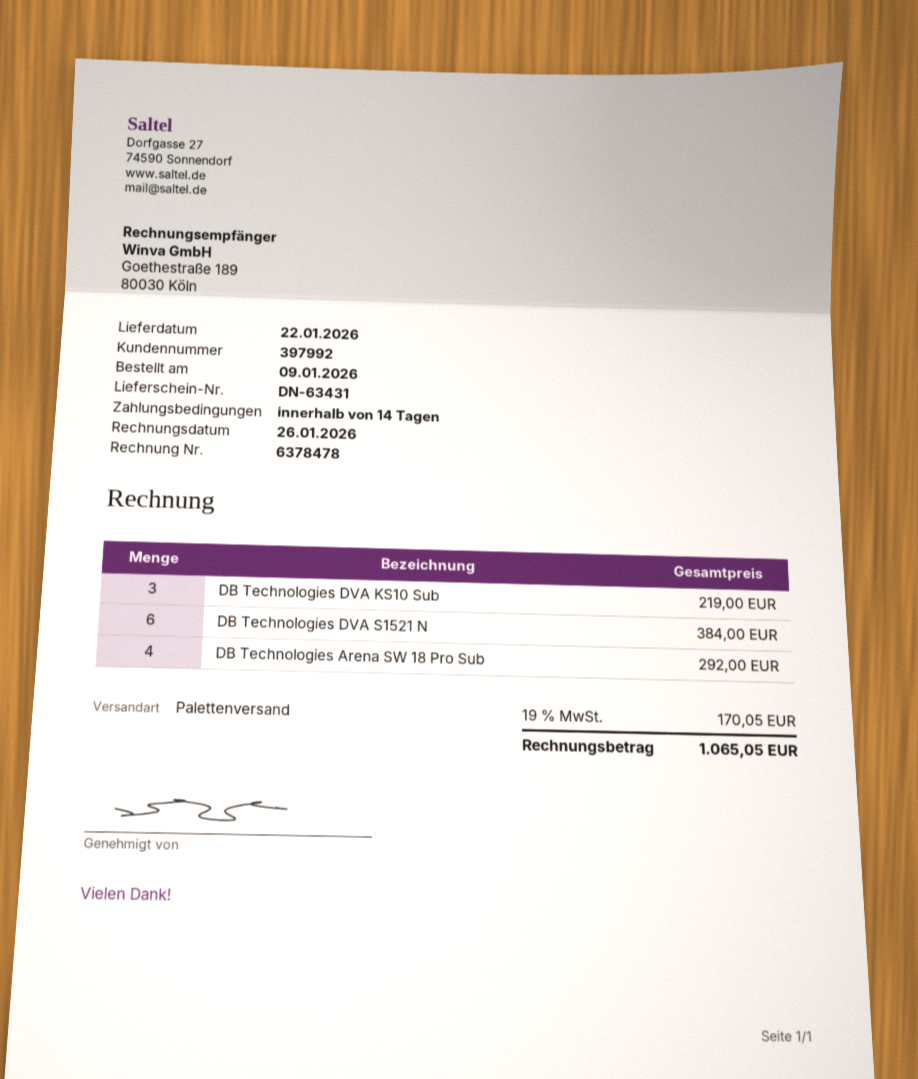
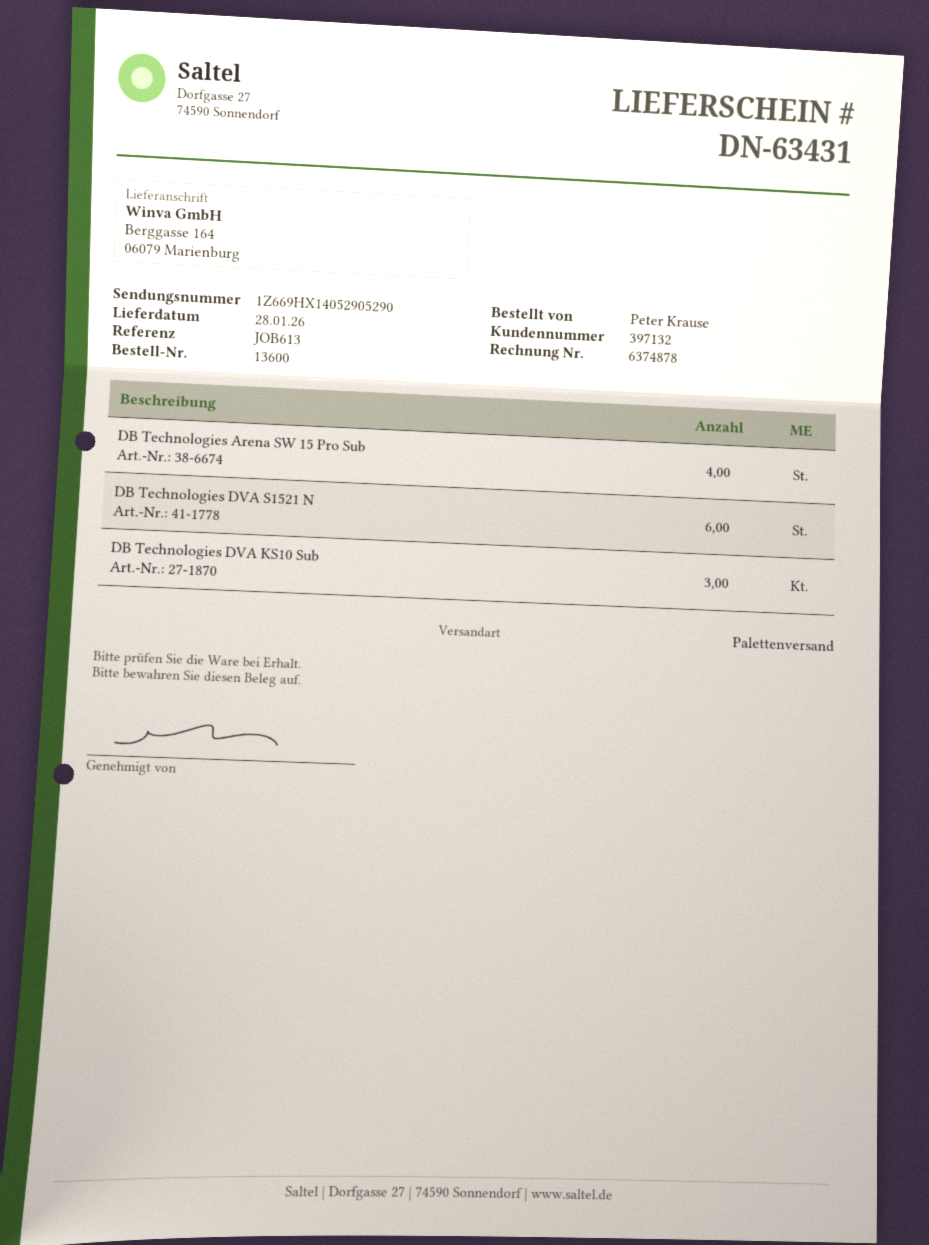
delivery date: 2026-01-22 -> 2026-01-28
invoice number: 6378478 -> 6374878
customer number: 397992 -> 397132
DB Technologies Arena SW 18 Pro Sub: 4 -> none
DB Technologies Arena SW 15 Pro Sub: none -> 4

